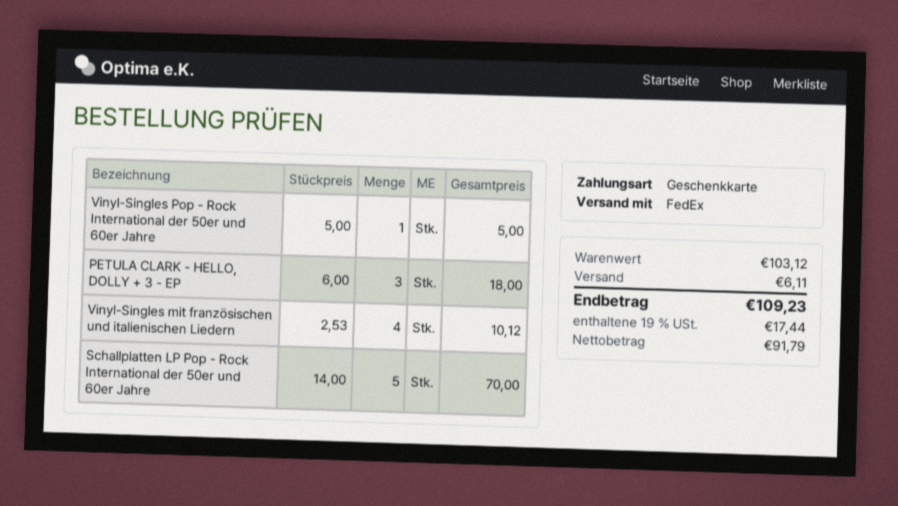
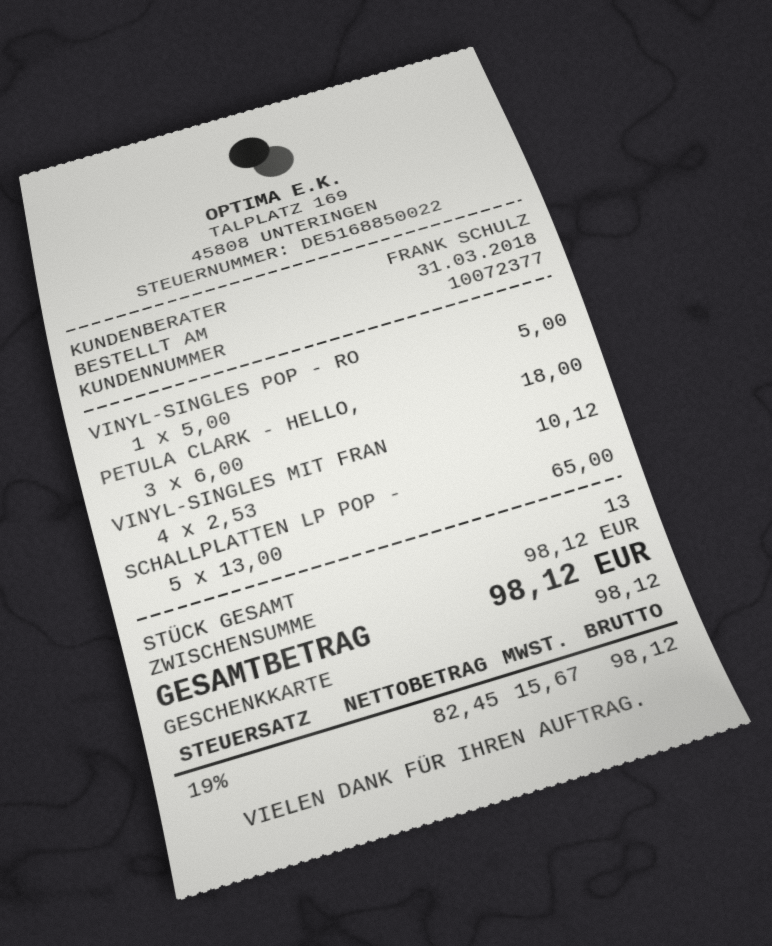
Schallplatten LP Pop - Rock International der 50er und 60er Jahre: 5 x 14.00 = 70.00 -> 5 x 13.00 = 65.00
subtotal: 103.12 -> 98.12
shipping: 6.11 -> none
net: 91.79 -> 82.45
tax: 19% = 17.44 -> 19% = 15.67
total: 109.23 -> 98.12

